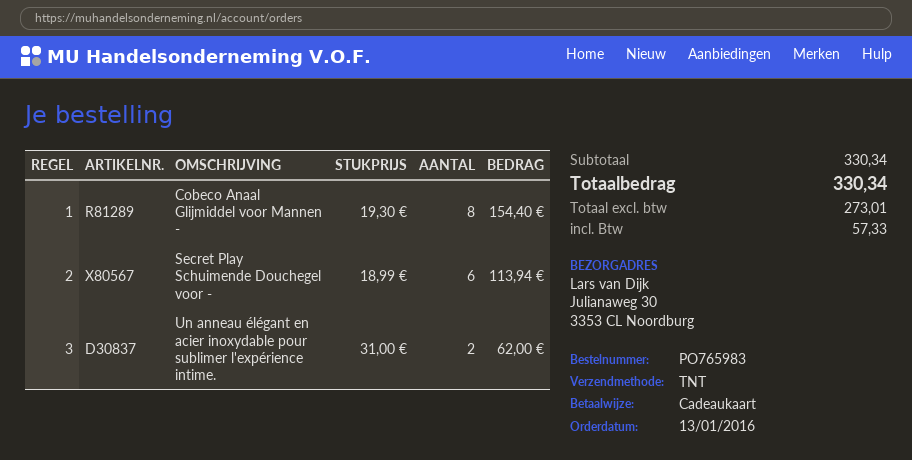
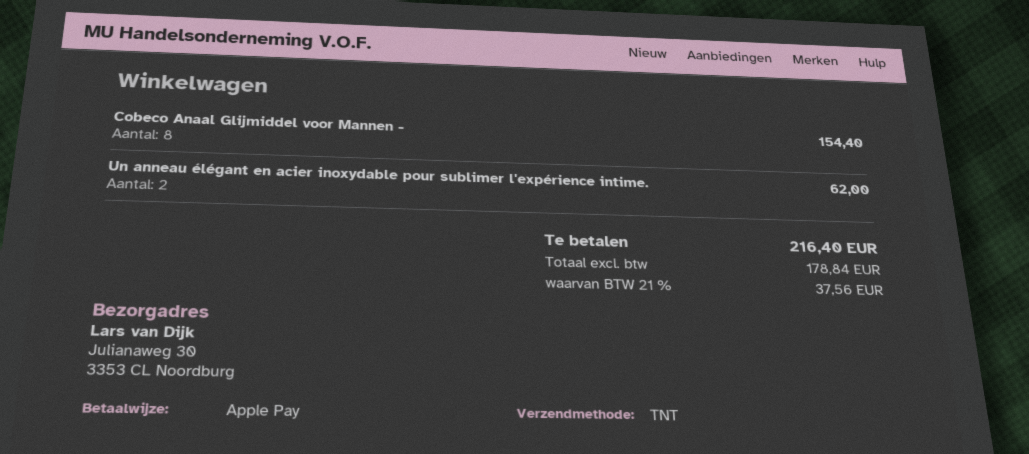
payment method: gift card -> Apple Pay
Secret Play Schuimende Douchegel voor -: 6 for 113.94 -> none
net: 273.01 -> 178.84
tax: 57.33 -> 37.56
total: 330.34 -> 216.40

